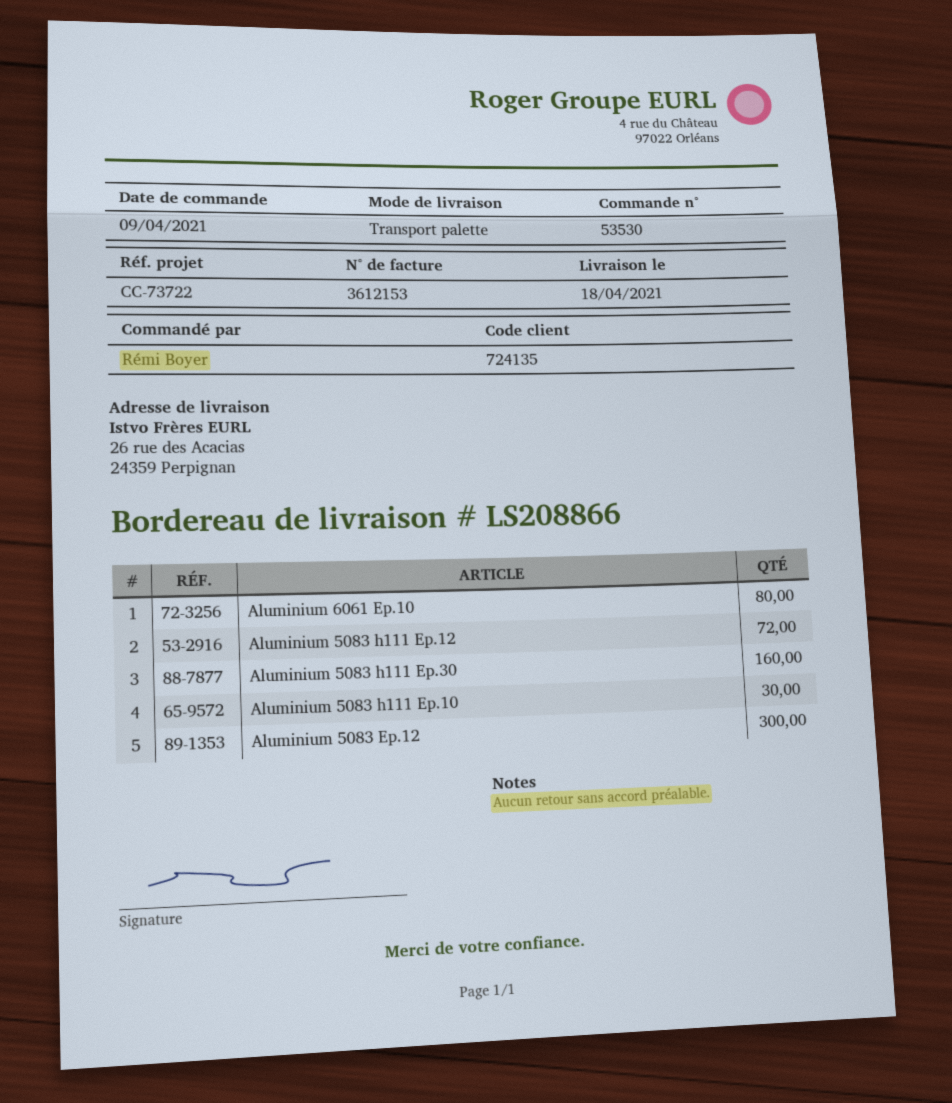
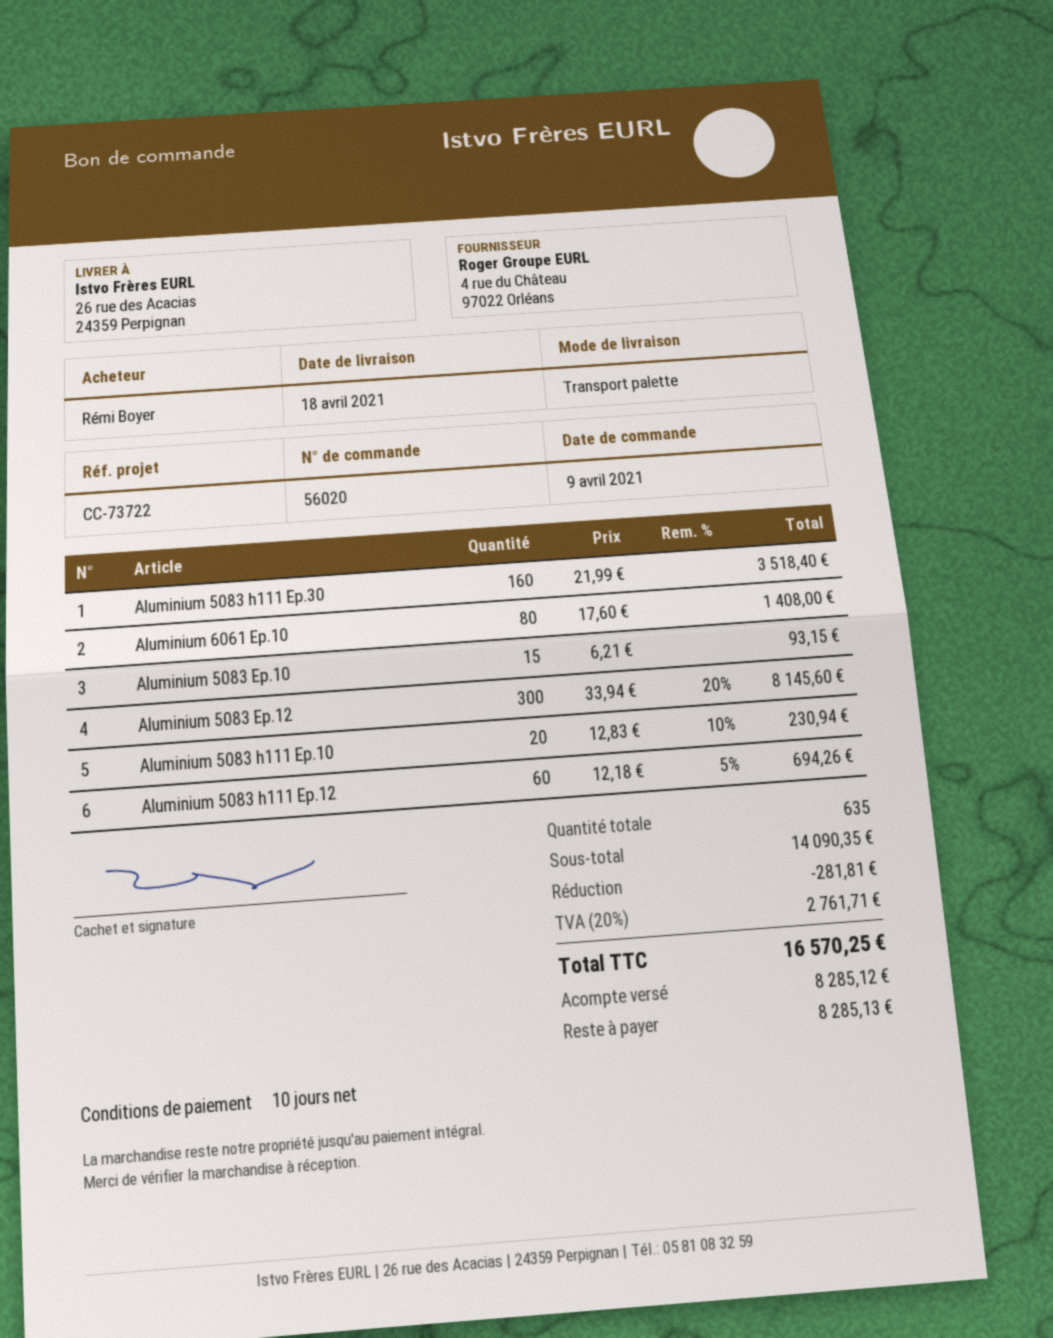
order number: 53530 -> 56020
Aluminium 5083 h111 Ep.12: 72 -> 60
Aluminium 5083 h111 Ep.10: 30 -> 20
Aluminium 5083 Ep.10: none -> 15

